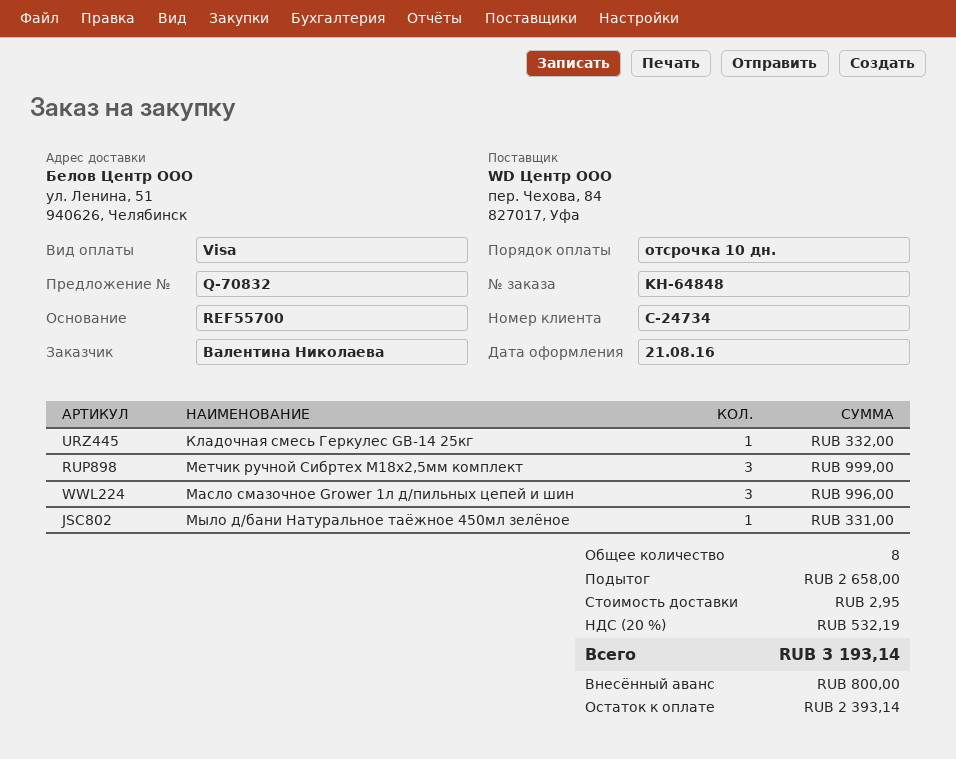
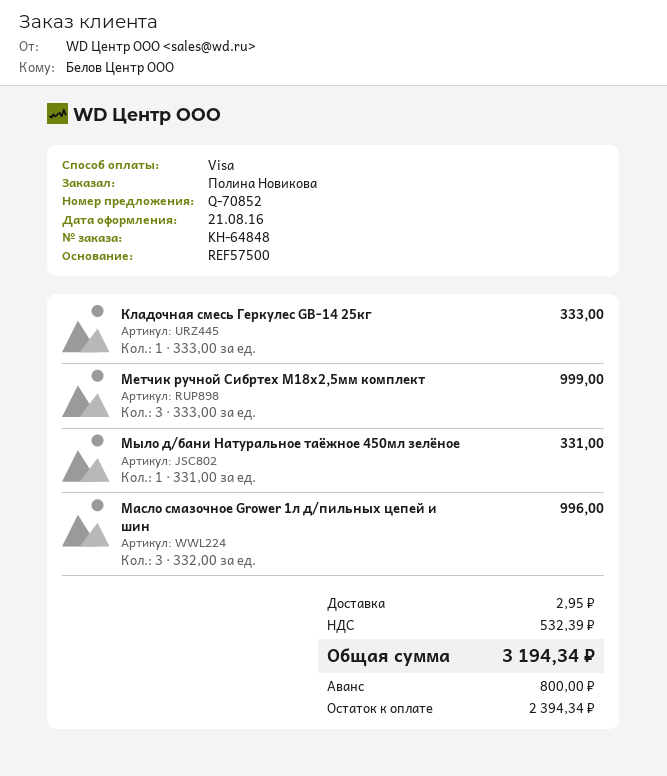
quote number: Q-70832 -> Q-70852
reference: REF55700 -> REF57500
ordered by: Валентина Николаева -> Полина Новикова
Кладочная смесь Геркулес GB-14 25кг: 1 for 332.00 -> 1 for 333.00
tax: 532.19 -> 532.39
total: 3193.14 -> 3194.34
balance: 2393.14 -> 2394.34

